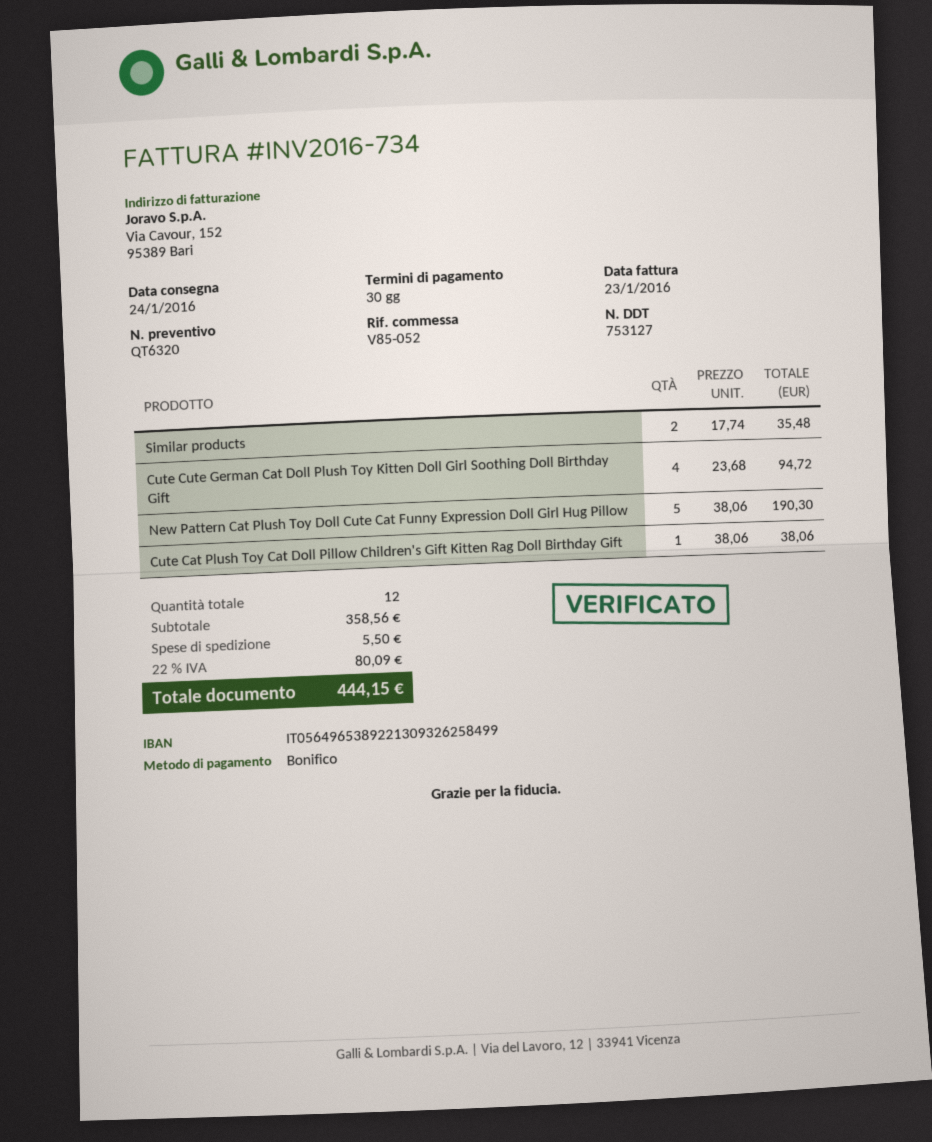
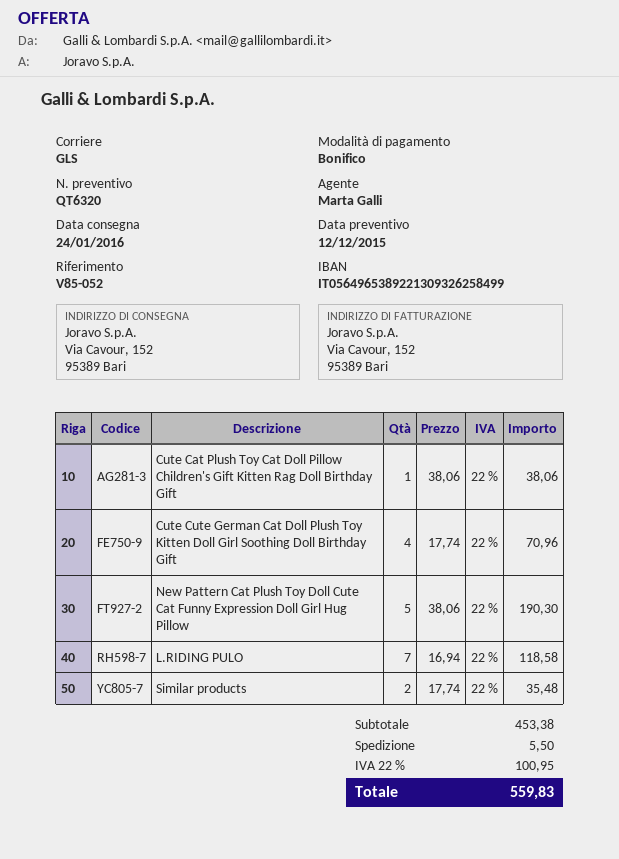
Cute Cute German Cat Doll Plush Toy Kitten Doll Girl Soothing Doll Birthday Gift: 4 x 23.68 = 94.72 -> 4 x 17.74 = 70.96
L.RIDING PULO: none -> 7 x 16.94 = 118.58
subtotal: 358.56 -> 453.38
tax: 22% = 80.09 -> 22% = 100.95
total: 444.15 -> 559.83

